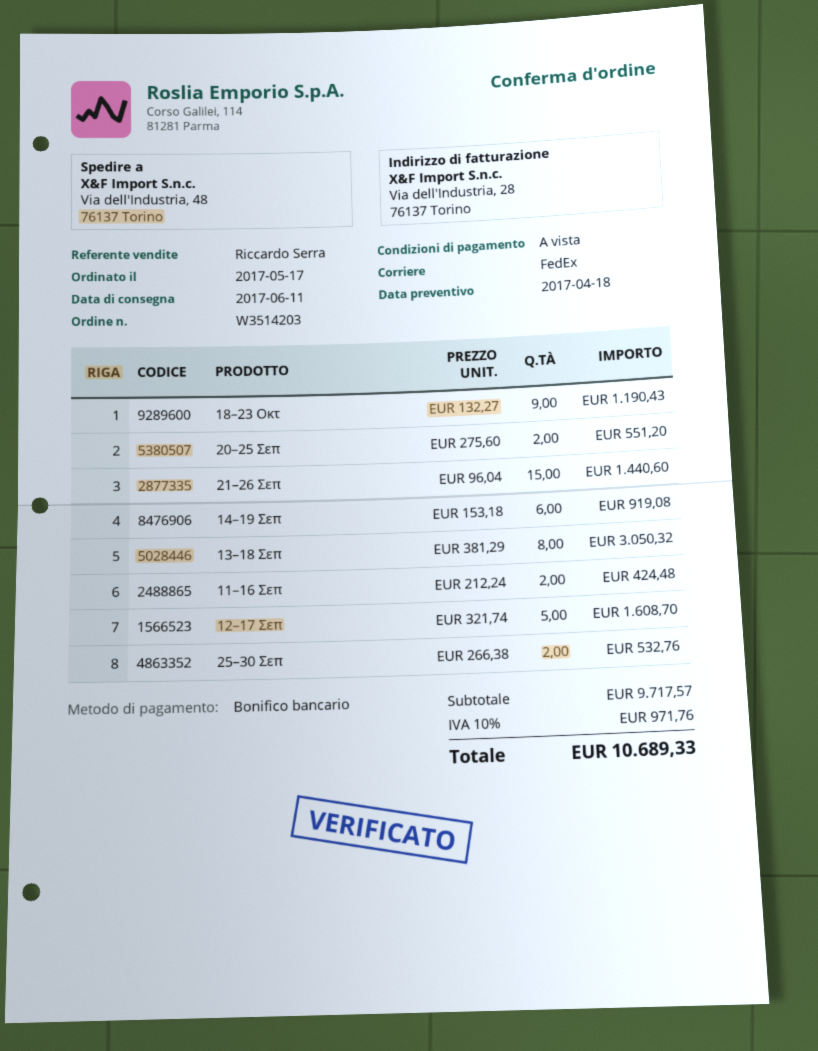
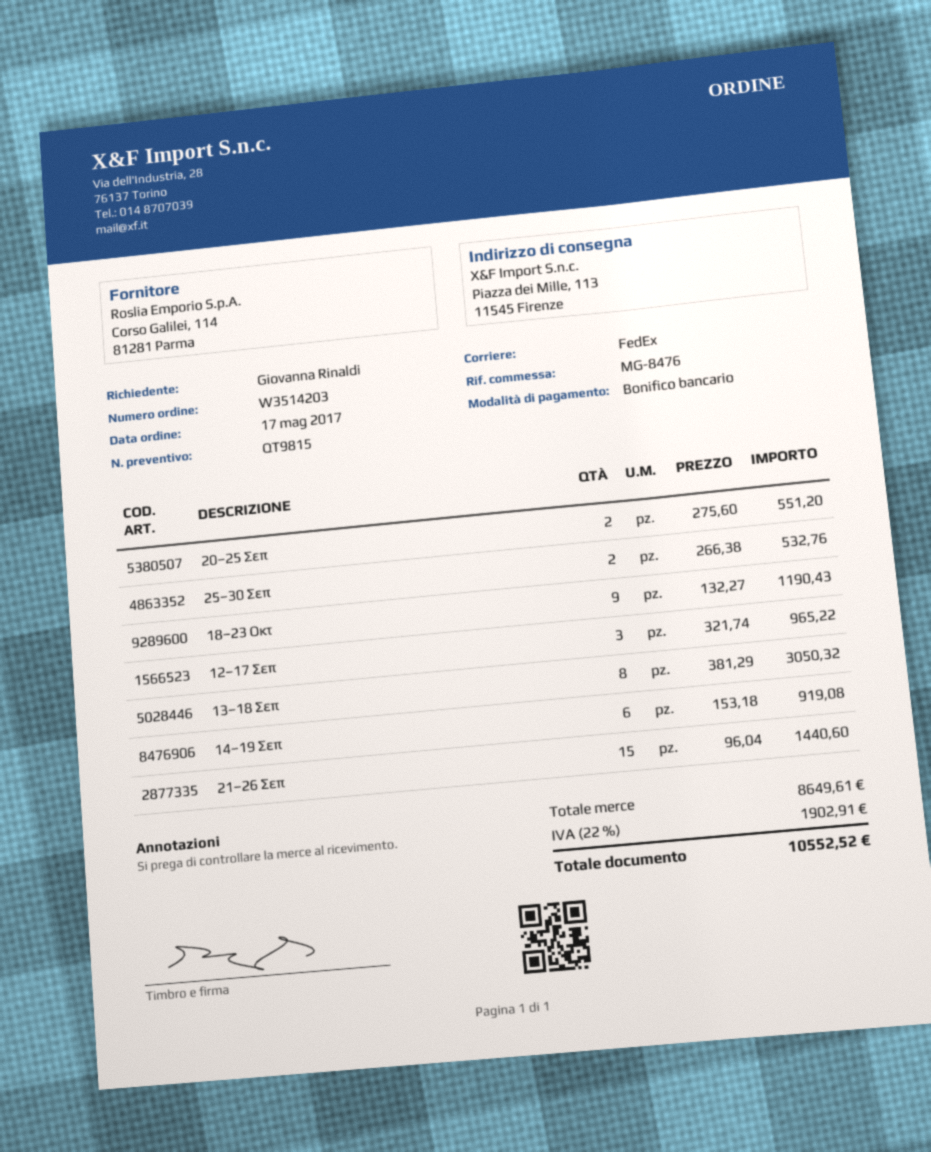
ship to: Via dell'Industria, 48, 76137 Torino -> Piazza dei Mille, 113, 11545 Firenze
11–16 Σεπ: 2 x 212.24 = 424.48 -> none
12–17 Σεπ: 5 x 321.74 = 1608.70 -> 3 x 321.74 = 965.22
subtotal: 9717.57 -> 8649.61
tax: 10% = 971.76 -> 22% = 1902.91
total: 10689.33 -> 10552.52

